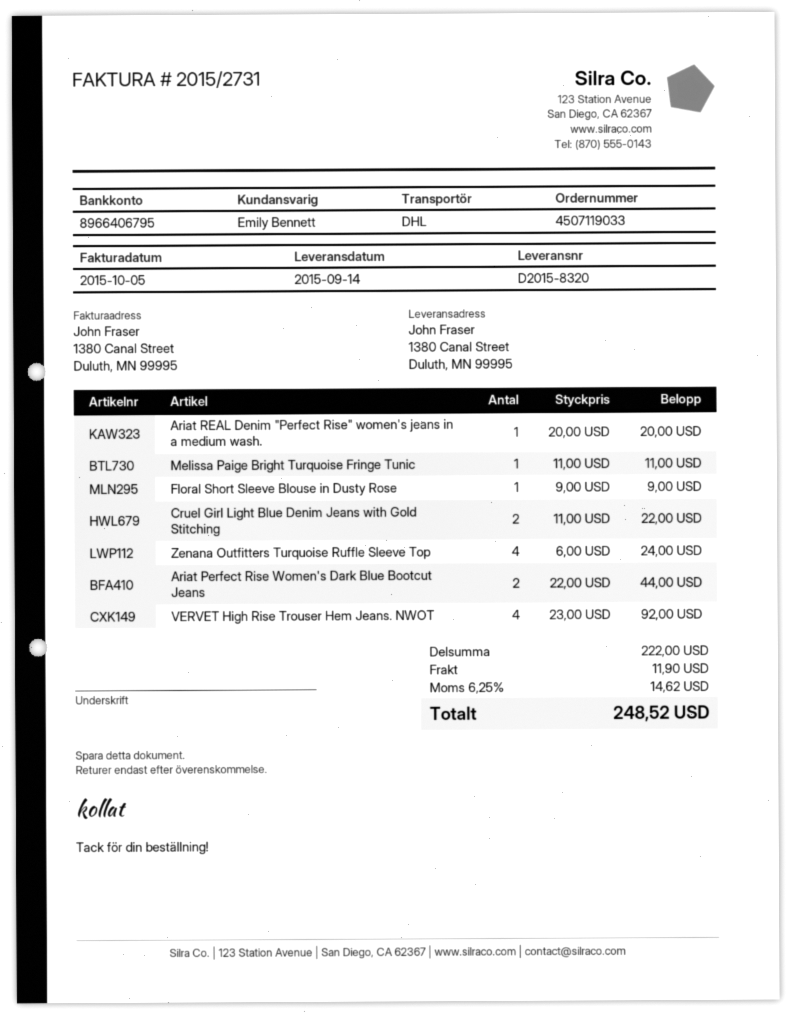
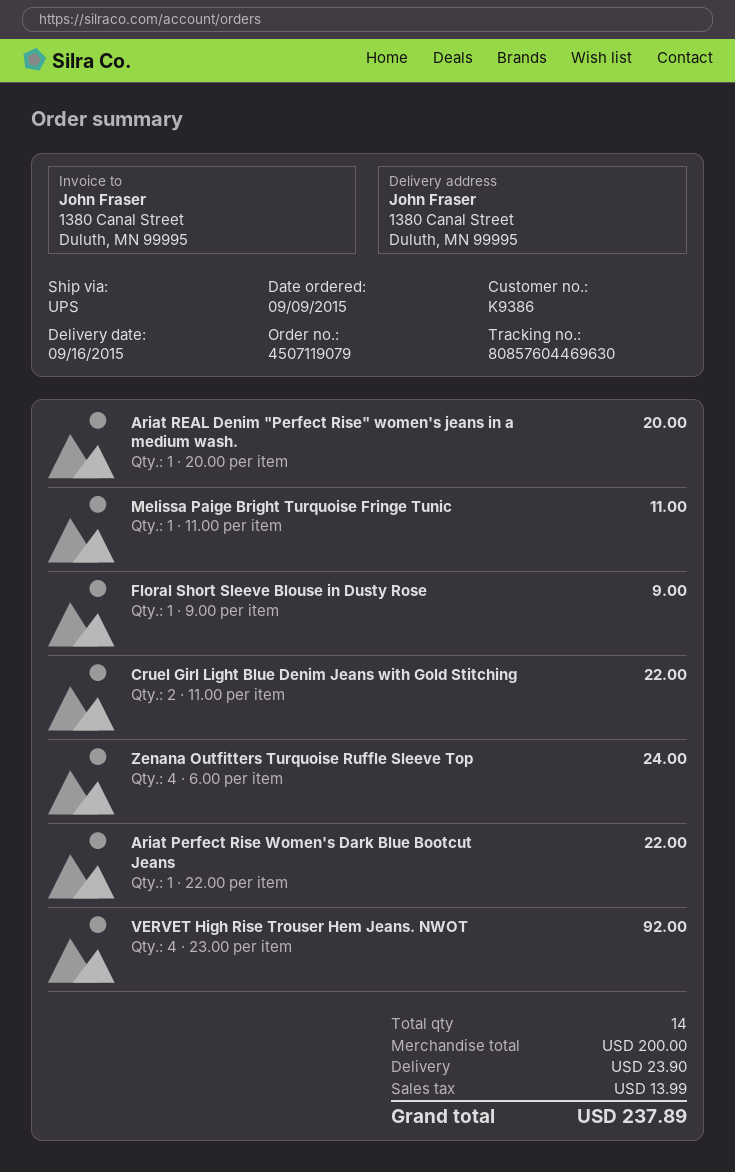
order number: 4507119033 -> 4507119079
delivery date: 2015-09-14 -> 2015-09-16
shipping method: DHL -> UPS
Ariat Perfect Rise Women's Dark Blue Bootcut Jeans: 2 x 22.00 = 44.00 -> 1 x 22.00 = 22.00
subtotal: 222.00 -> 200.00
shipping: 11.90 -> 23.90
tax: 14.62 -> 13.99
total: 248.52 -> 237.89

